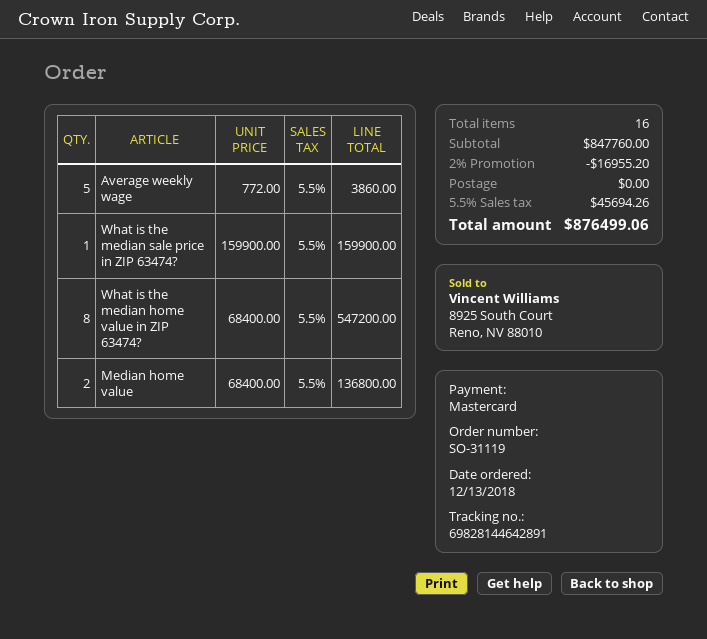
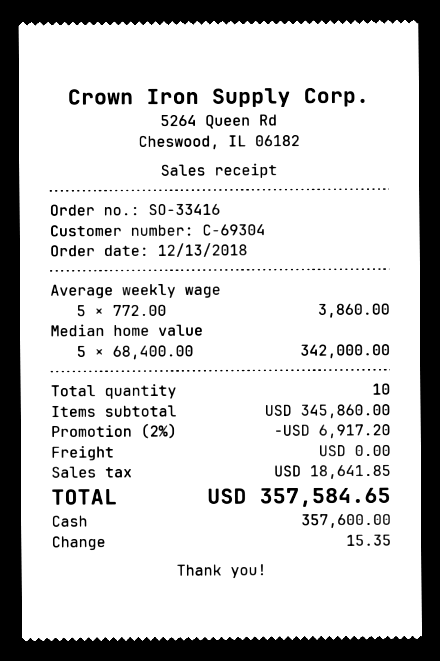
order number: SO-31119 -> SO-33416
payment method: Mastercard -> cash
What is the median sale price in ZIP 63474?: 1 x 159900.00 = 159900.00 -> none
What is the median home value in ZIP 63474?: 8 x 68400.00 = 547200.00 -> none
Median home value: 2 x 68400.00 = 136800.00 -> 5 x 68400.00 = 342000.00
total quantity: 16 -> 10
subtotal: 847760.00 -> 345860.00
discount: 2% = 16955.20 -> 2% = 6917.20
tax: 45694.26 -> 18641.85
total: 876499.06 -> 357584.65

